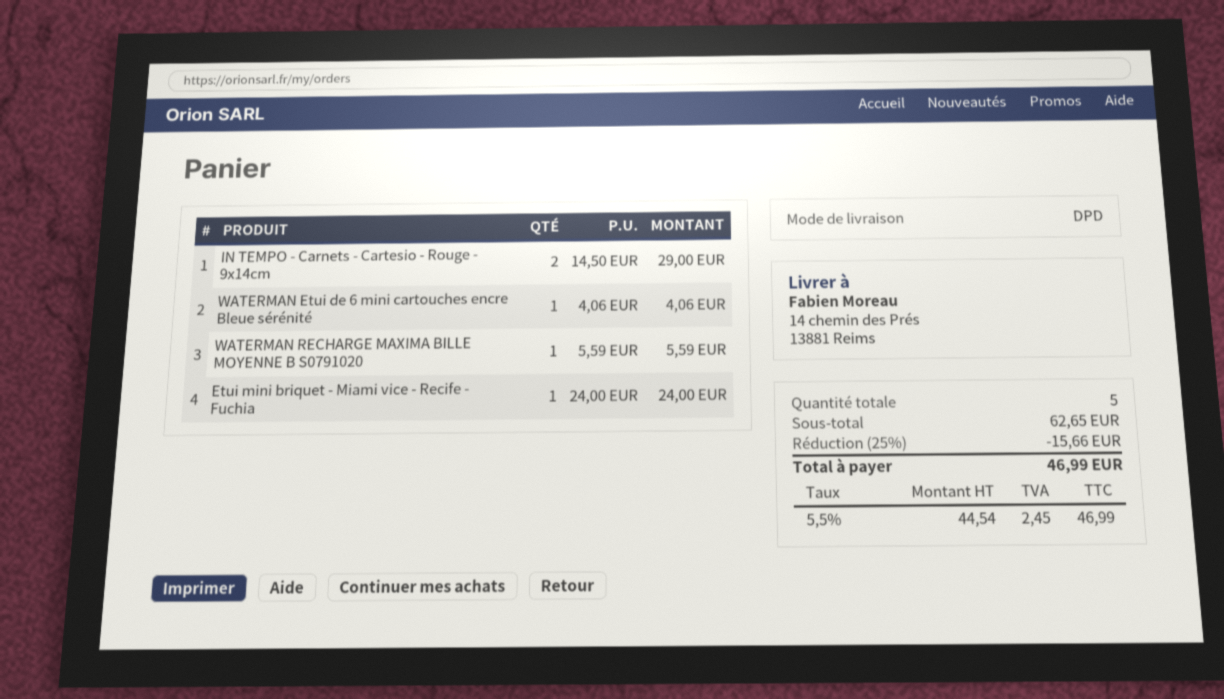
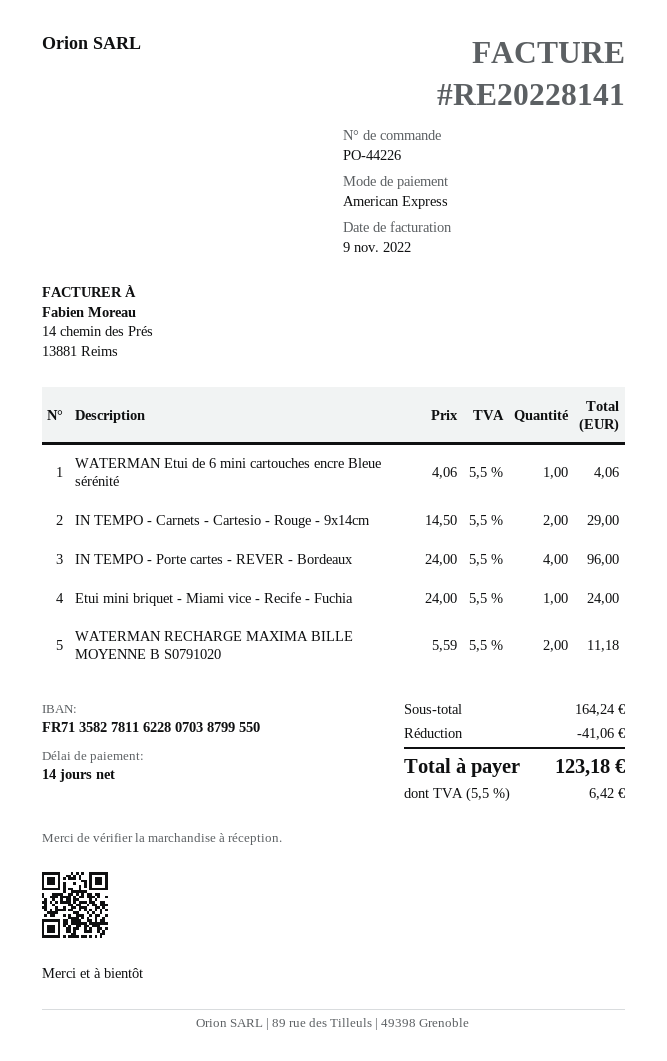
WATERMAN RECHARGE MAXIMA BILLE MOYENNE B S0791020: 1 x 5.59 = 5.59 -> 2 x 5.59 = 11.18
IN TEMPO - Porte cartes - REVER - Bordeaux: none -> 4 x 24.00 = 96.00
subtotal: 62.65 -> 164.24
discount: 15.66 -> 41.06
tax: 5.5% = 2.45 -> 5.5% = 6.42
total: 46.99 -> 123.18

